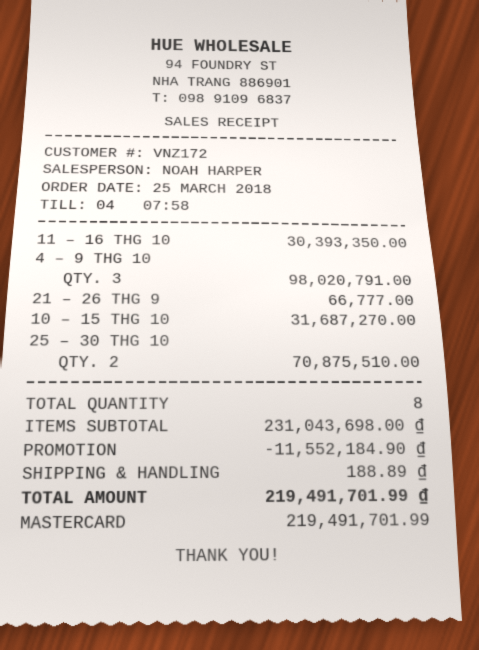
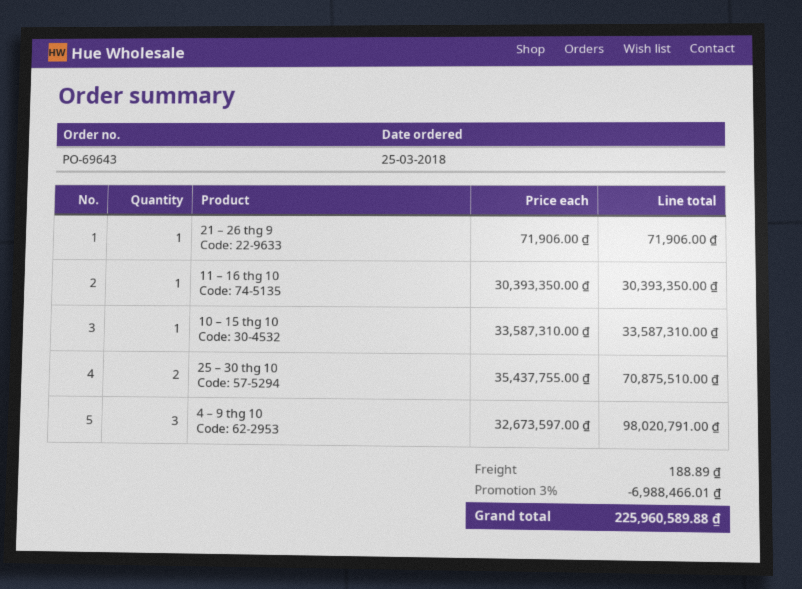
21 – 26 THG 9: 1 for 66777.00 -> 1 for 71906.00
10 – 15 THG 10: 1 for 31687270.00 -> 1 for 33587310.00
discount: 11552184.90 -> 6988466.01
total: 219491701.99 -> 225960589.88

